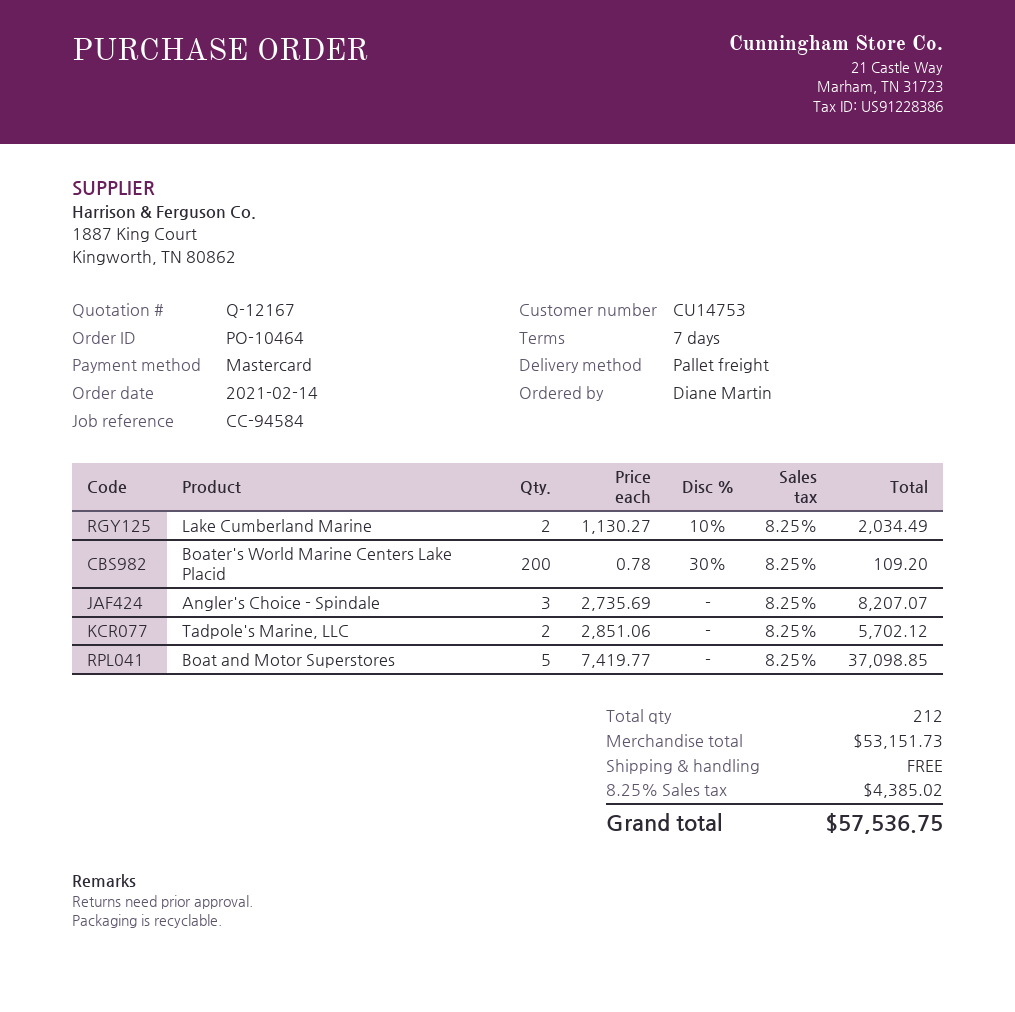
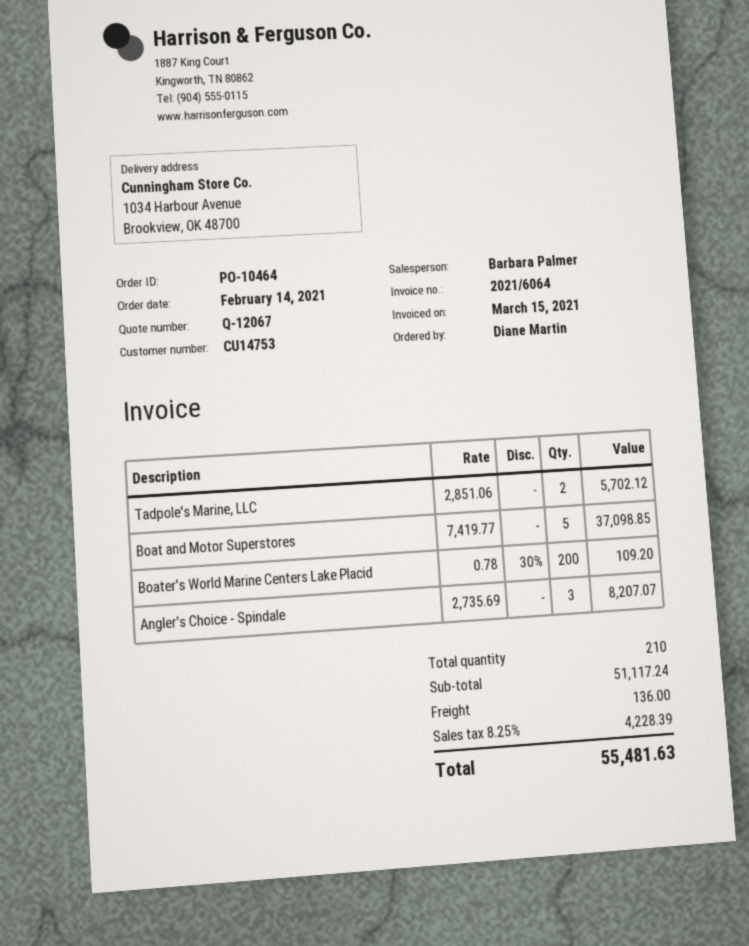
quote number: Q-12167 -> Q-12067
Lake Cumberland Marine: 2 x 1130.27 - 10% = 2034.49 -> none
total quantity: 212 -> 210
subtotal: 53151.73 -> 51117.24
shipping: 0.00 -> 136.00
tax: 8.25% = 4385.02 -> 8.25% = 4228.39
total: 57536.75 -> 55481.63

